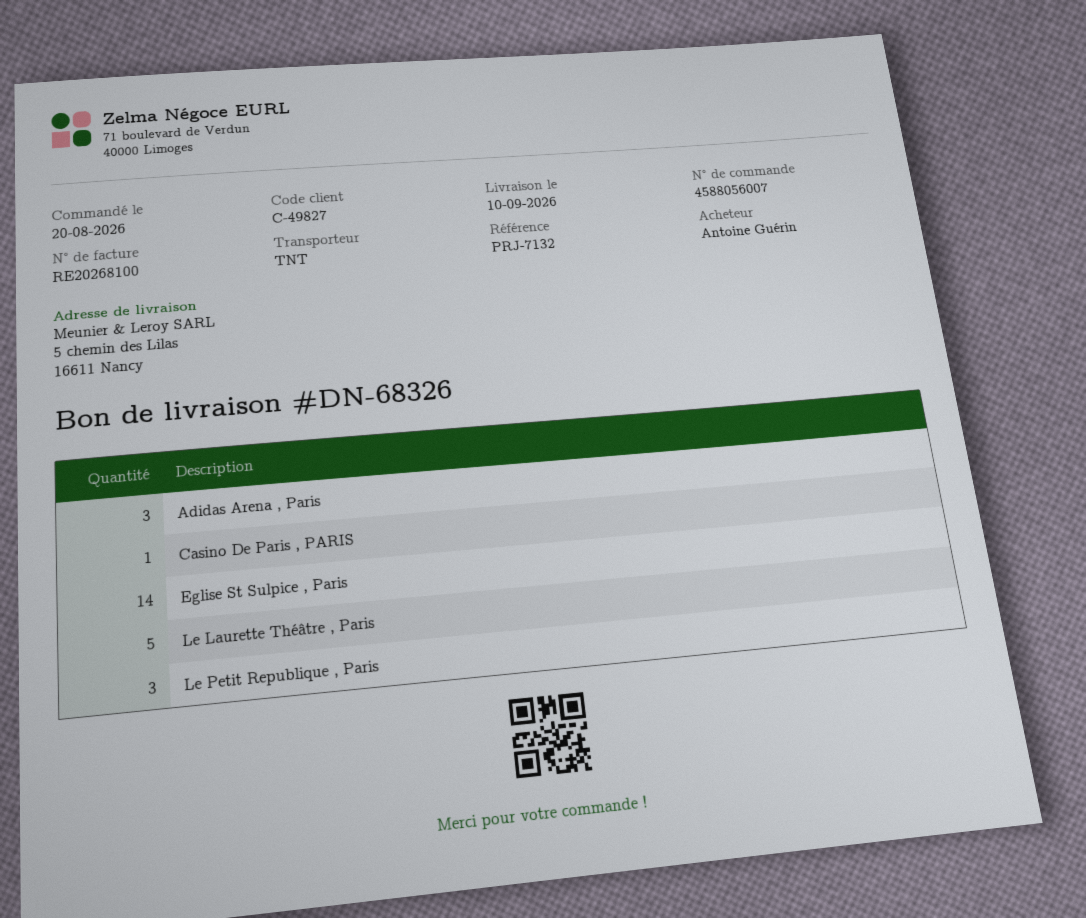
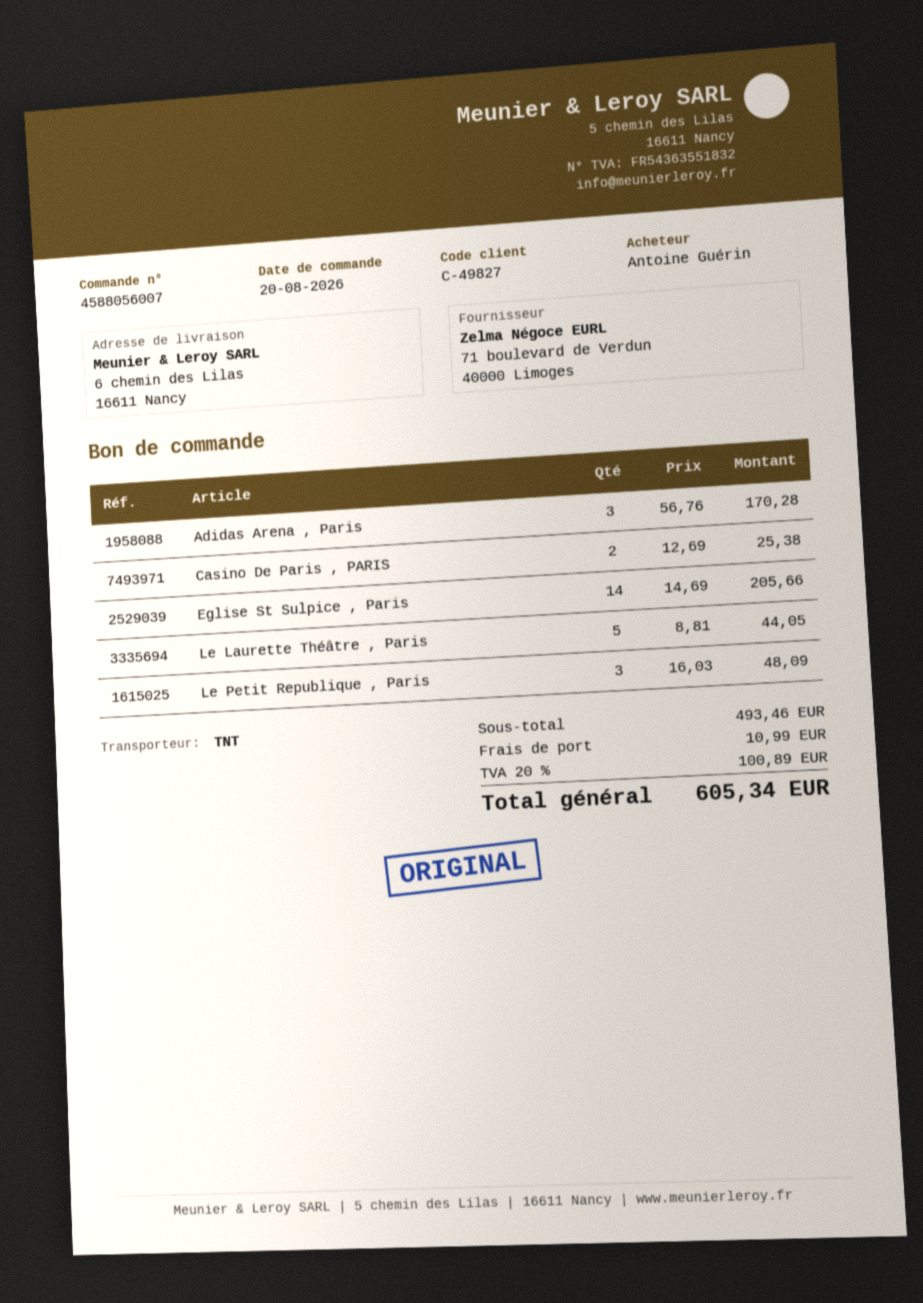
ship to: 5 chemin des Lilas, 16611 Nancy -> 6 chemin des Lilas, 16611 Nancy
Casino De Paris , PARIS: 1 -> 2

